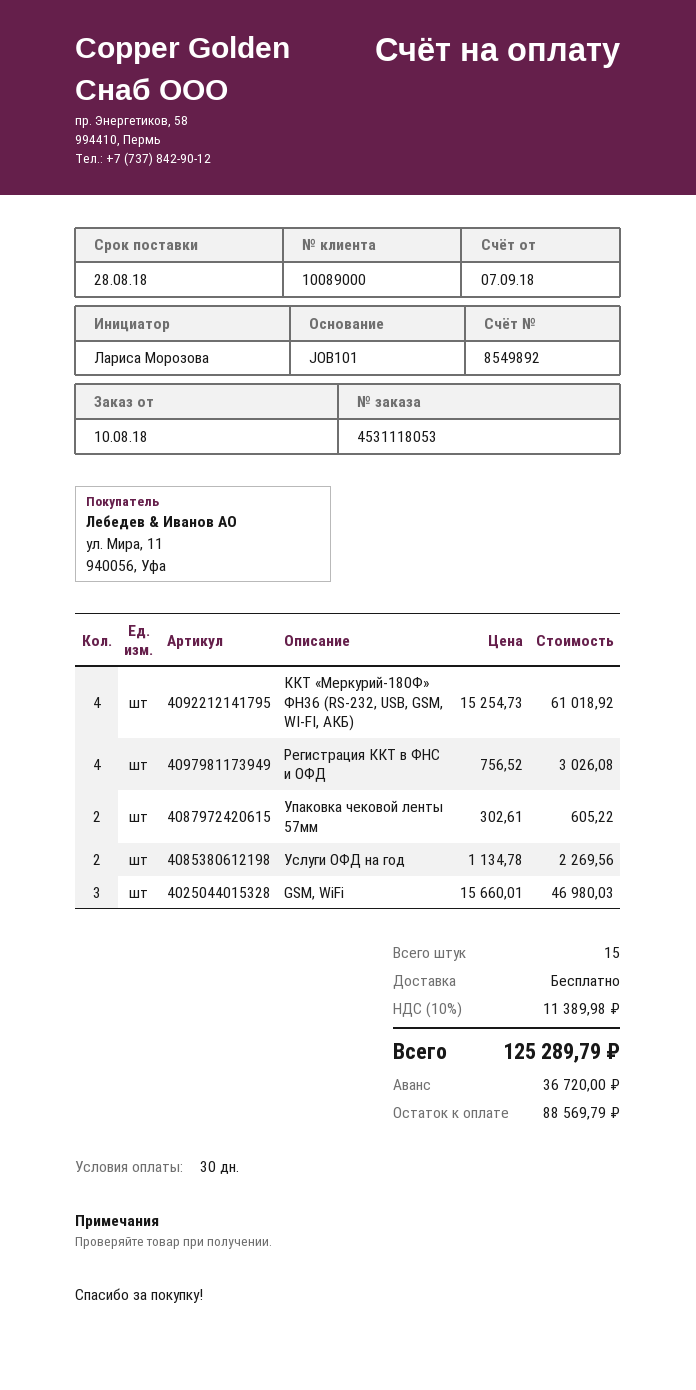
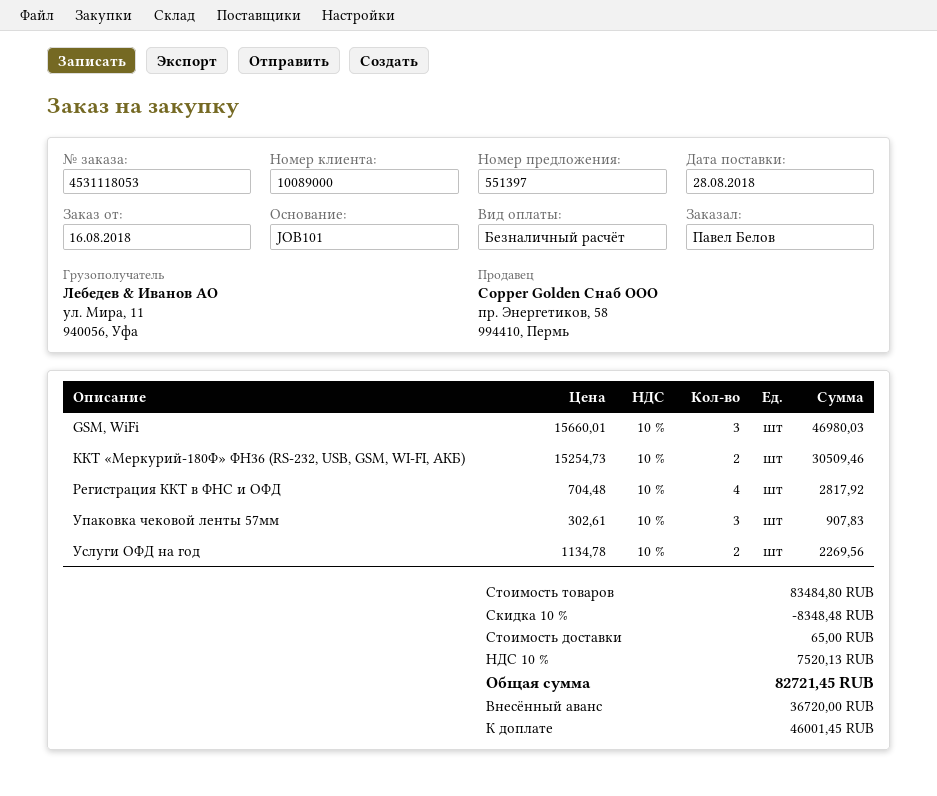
order date: 2018-08-10 -> 2018-08-16
ordered by: Лариса Морозова -> Павел Белов
ККТ «Меркурий-180Ф» ФН36 (RS-232, USB, GSM, WI-FI, АКБ): 4 x 15254.73 = 61018.92 -> 2 x 15254.73 = 30509.46
Регистрация ККТ в ФНС и ОФД: 4 x 756.52 = 3026.08 -> 4 x 704.48 = 2817.92
Упаковка чековой ленты 57мм: 2 x 302.61 = 605.22 -> 3 x 302.61 = 907.83
discount: none -> 10% = 8348.48
shipping: 0.00 -> 65.00
tax: 10% = 11389.98 -> 10% = 7520.13
total: 125289.79 -> 82721.45
balance: 88569.79 -> 46001.45

